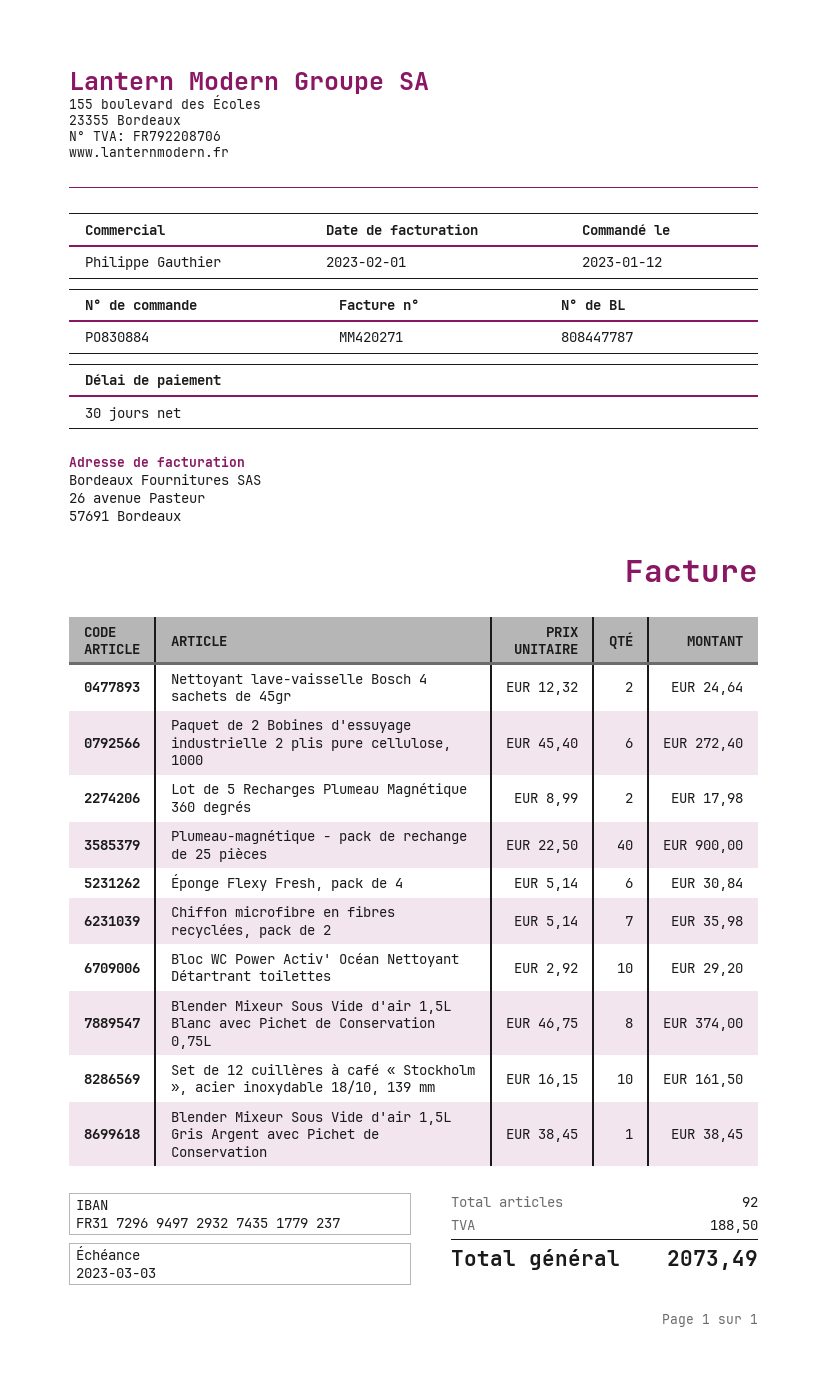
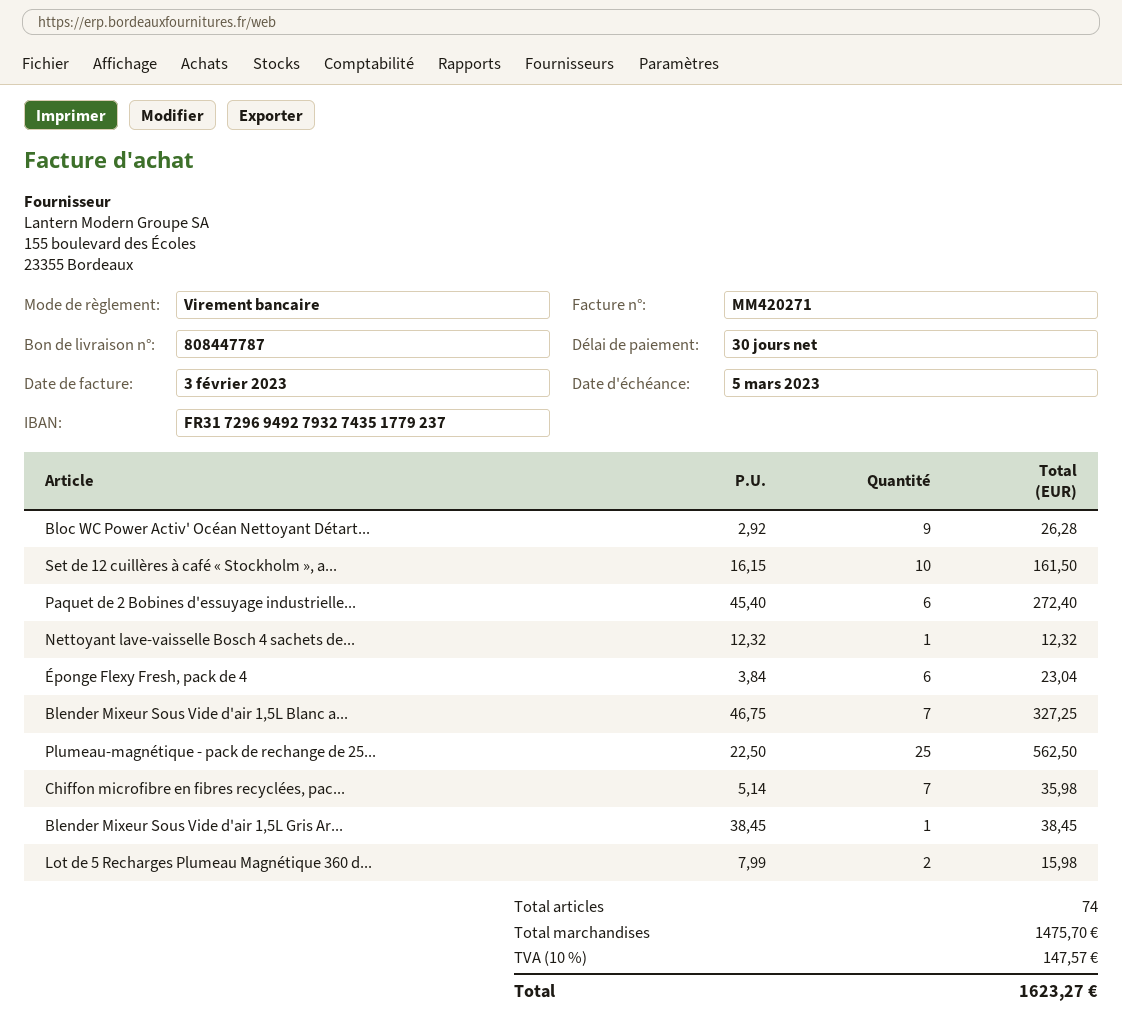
invoice date: 2023-02-01 -> 2023-02-03
due date: 2023-03-03 -> 2023-03-05
bank account: FR3172969497293274351779237 -> FR3172969492793274351779237
Nettoyant lave-vaisselle Bosch 4 sachets de 45gr: 2 x 12.32 = 24.64 -> 1 x 12.32 = 12.32
Lot de 5 Recharges Plumeau Magnétique 360 degrés: 2 x 8.99 = 17.98 -> 2 x 7.99 = 15.98
Plumeau-magnétique - pack de rechange de 25 pièces: 40 x 22.50 = 900.00 -> 25 x 22.50 = 562.50
Éponge Flexy Fresh, pack de 4: 6 x 5.14 = 30.84 -> 6 x 3.84 = 23.04
Bloc WC Power Activ' Océan Nettoyant Détartrant toilettes: 10 x 2.92 = 29.20 -> 9 x 2.92 = 26.28
Blender Mixeur Sous Vide d'air 1,5L Blanc avec Pichet de Conservation 0,75L: 8 x 46.75 = 374.00 -> 7 x 46.75 = 327.25
total quantity: 92 -> 74
tax: 188.50 -> 147.57
total: 2073.49 -> 1623.27

